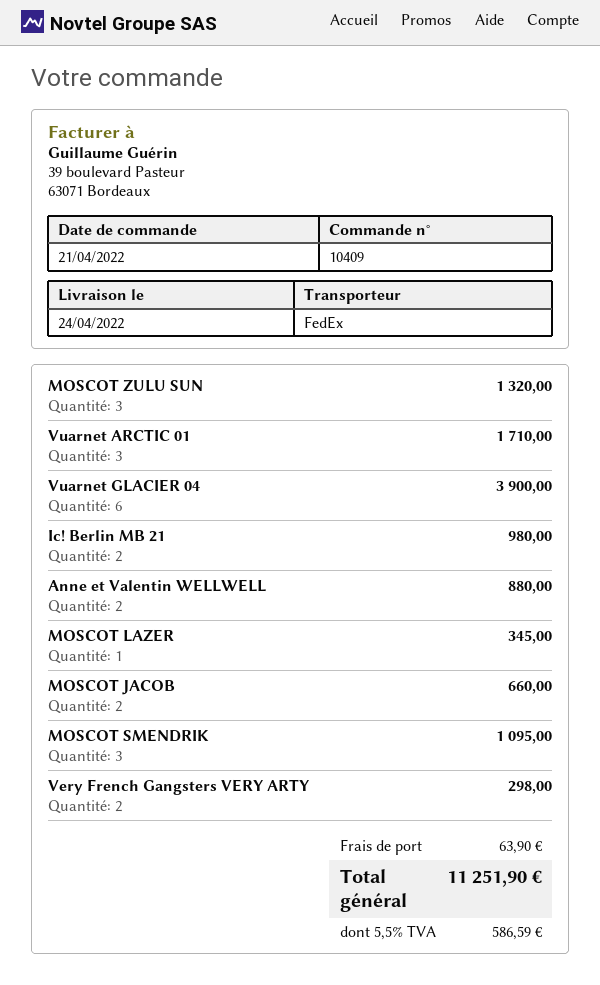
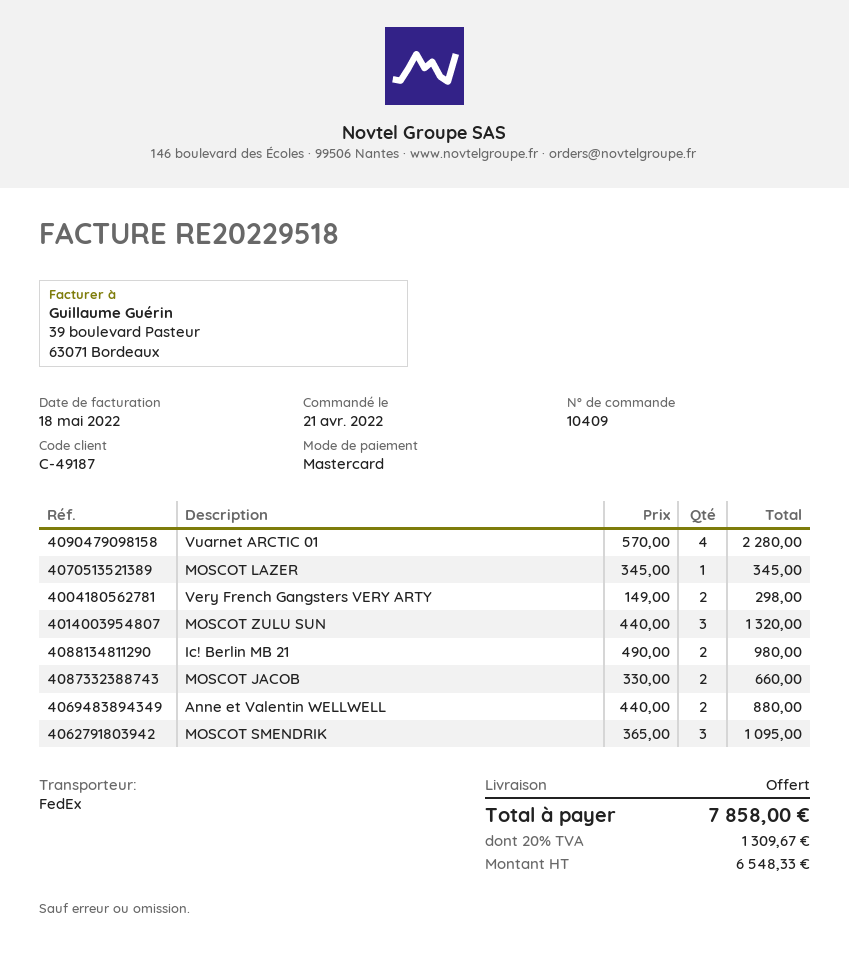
Vuarnet ARCTIC 01: 3 for 1710.00 -> 4 for 2280.00
Vuarnet GLACIER 04: 6 for 3900.00 -> none
shipping: 63.90 -> 0.00
tax: 5.5% = 586.59 -> 20% = 1309.67
total: 11251.90 -> 7858.00

